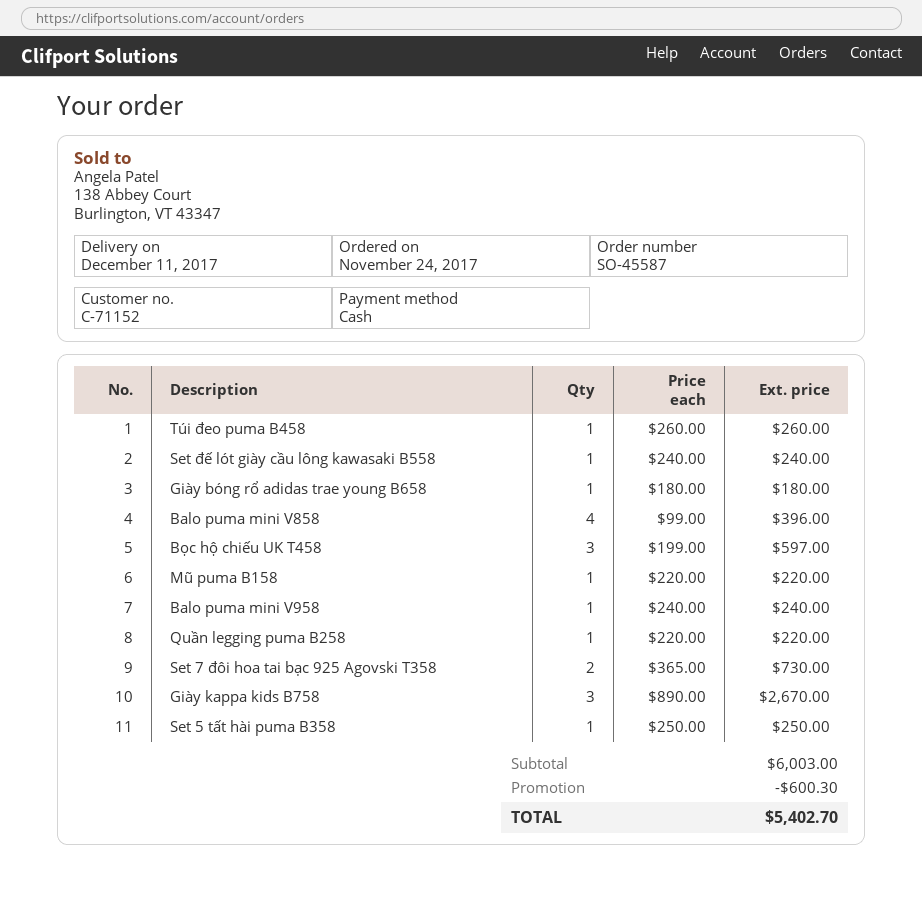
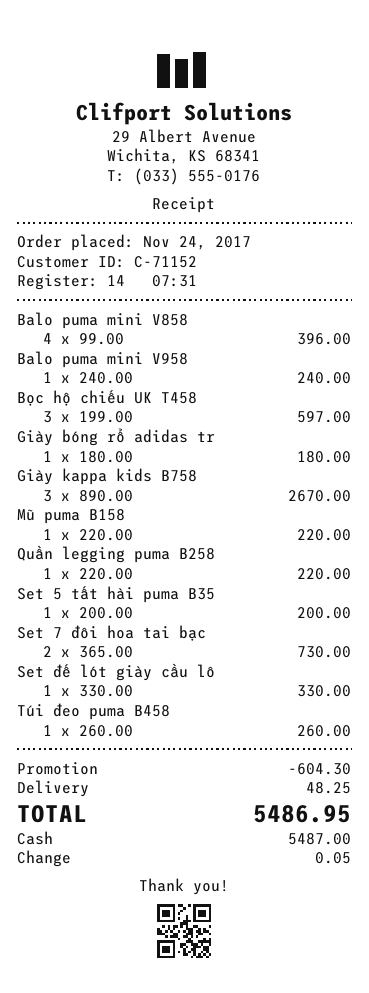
Set đế lót giày cầu lông kawasaki B558: 1 x 240.00 = 240.00 -> 1 x 330.00 = 330.00
Set 5 tất hài puma B358: 1 x 250.00 = 250.00 -> 1 x 200.00 = 200.00
discount: 600.30 -> 604.30
shipping: none -> 48.25
total: 5402.70 -> 5486.95

